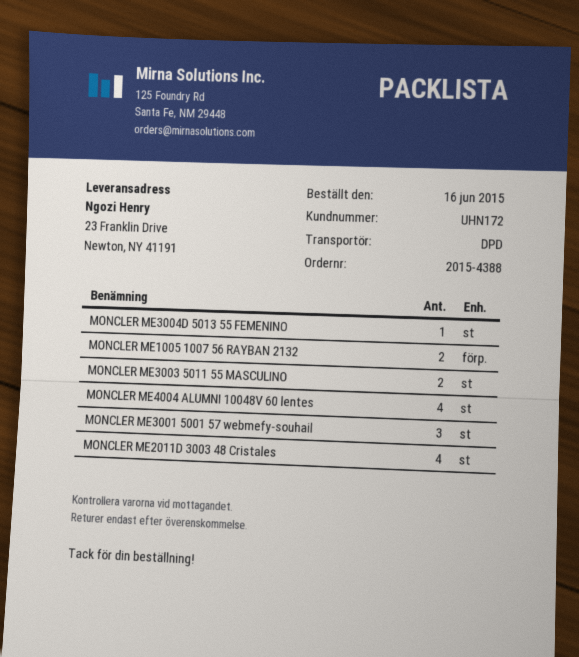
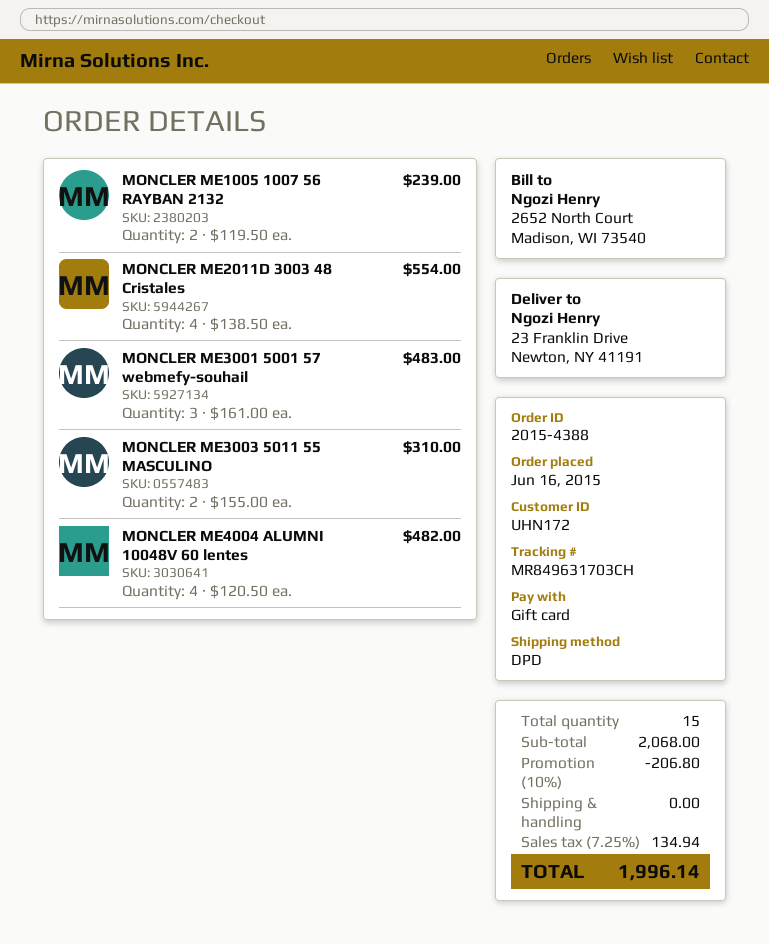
MONCLER ME3004D 5013 55 FEMENINO: 1 -> none

